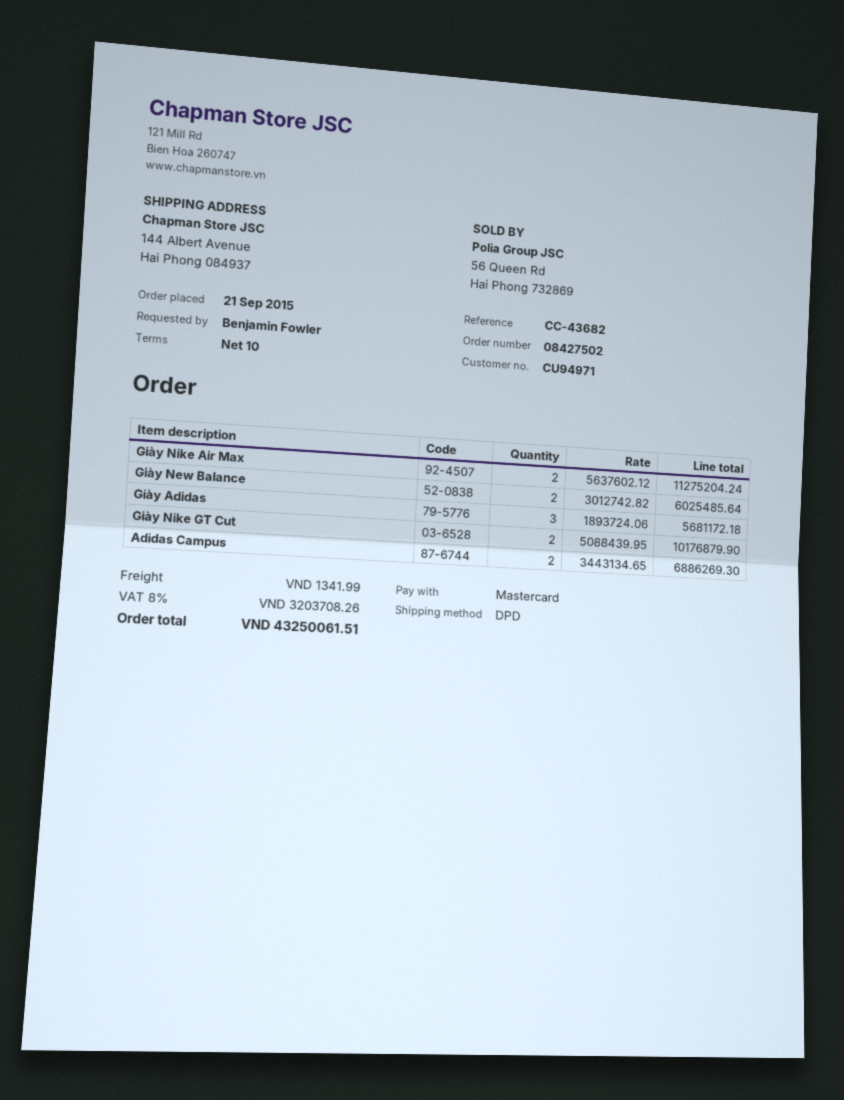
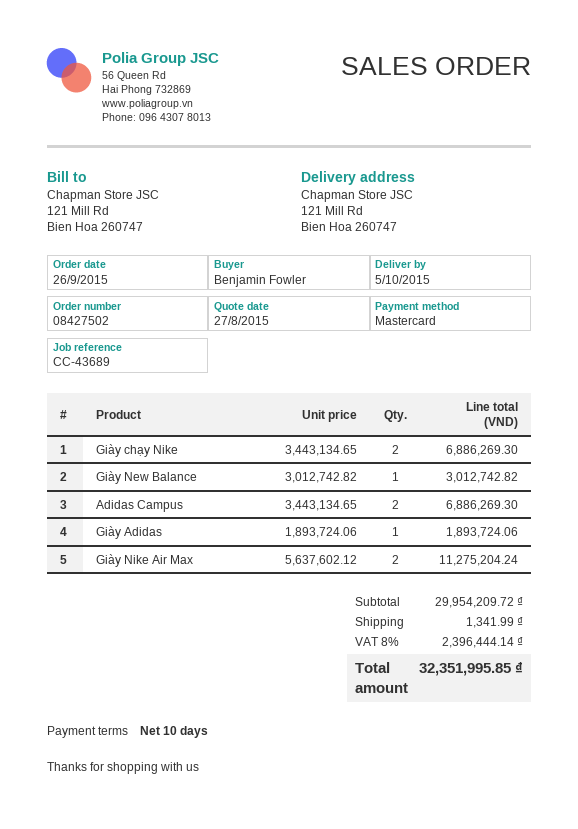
order date: 2015-09-21 -> 2015-09-26
reference: CC-43682 -> CC-43689
ship to: 144 Albert Avenue, Hai Phong 084937 -> 121 Mill Rd, Bien Hoa 260747
Giày New Balance: 2 x 3012742.82 = 6025485.64 -> 1 x 3012742.82 = 3012742.82
Giày Adidas: 3 x 1893724.06 = 5681172.18 -> 1 x 1893724.06 = 1893724.06
Giày Nike GT Cut: 2 x 5088439.95 = 10176879.90 -> none
Giày chạy Nike: none -> 2 x 3443134.65 = 6886269.30
tax: 8% = 3203708.26 -> 8% = 2396444.14
total: 43250061.51 -> 32351995.85

